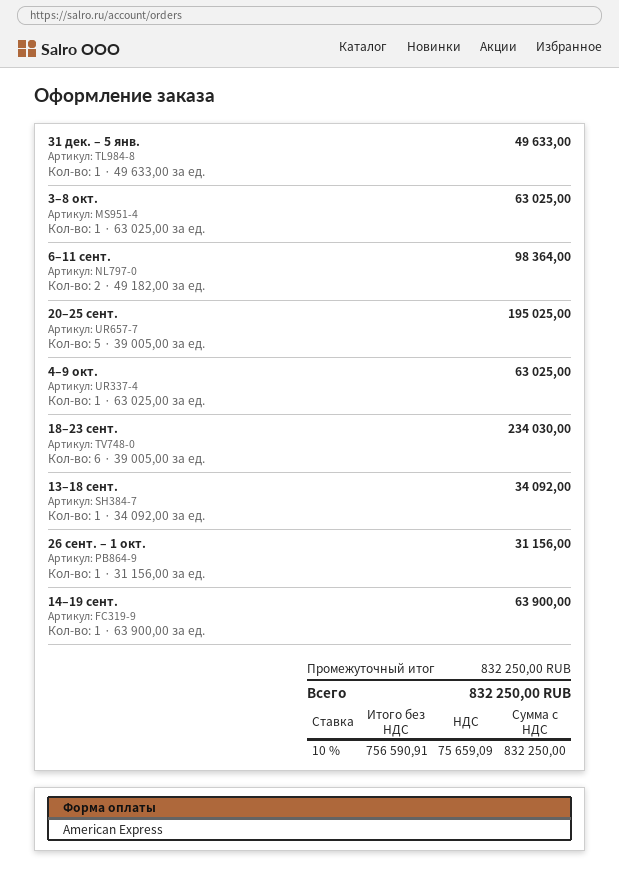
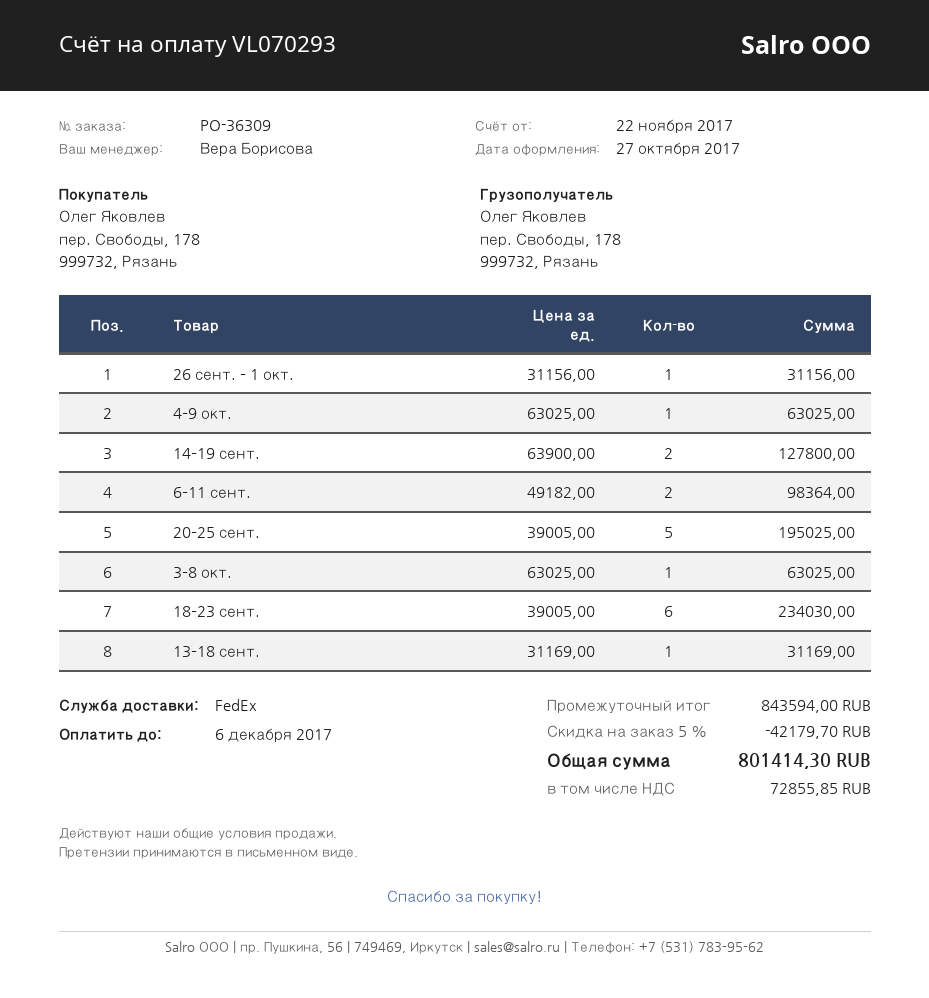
31 дек. – 5 янв.: 1 x 49633.00 = 49633.00 -> none
13–18 сент.: 1 x 34092.00 = 34092.00 -> 1 x 31169.00 = 31169.00
14–19 сент.: 1 x 63900.00 = 63900.00 -> 2 x 63900.00 = 127800.00
subtotal: 832250.00 -> 843594.00
discount: none -> 5% = 42179.70
tax: 75659.09 -> 72855.85
total: 832250.00 -> 801414.30

